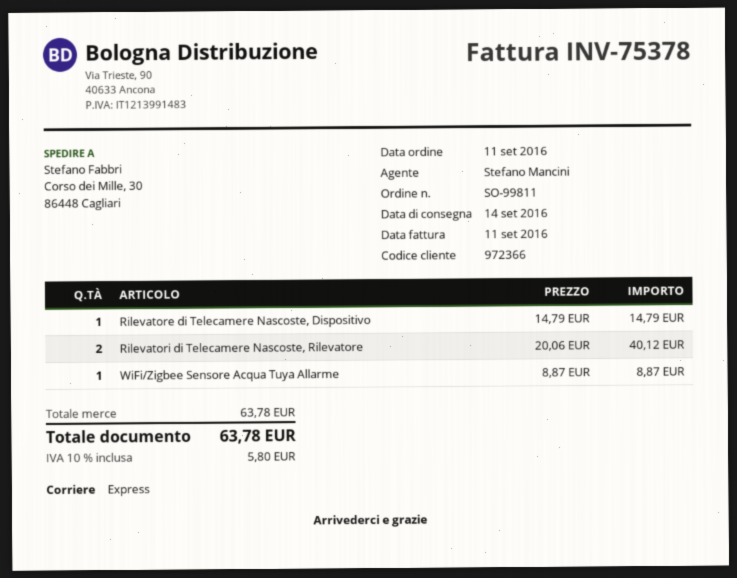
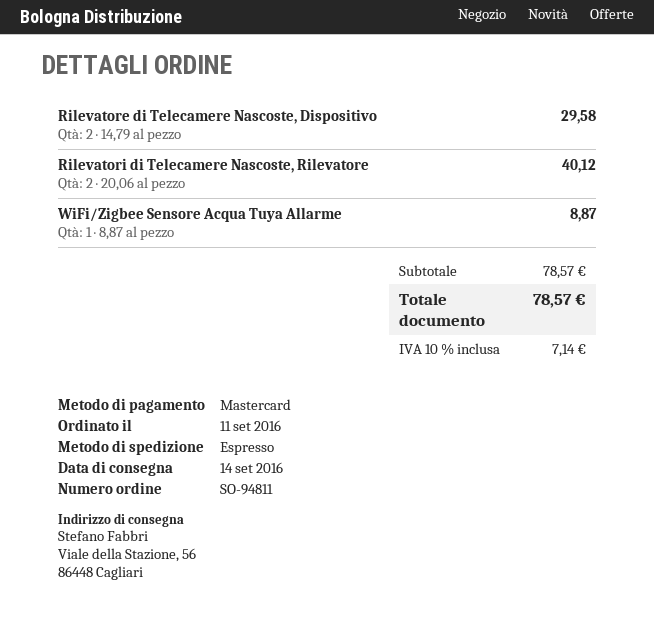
order number: SO-99811 -> SO-94811
ship to: Corso dei Mille, 30, 86448 Cagliari -> Viale della Stazione, 56, 86448 Cagliari
Rilevatore di Telecamere Nascoste, Dispositivo: 1 x 14.79 = 14.79 -> 2 x 14.79 = 29.58
subtotal: 63.78 -> 78.57
tax: 10% = 5.80 -> 10% = 7.14
total: 63.78 -> 78.57

